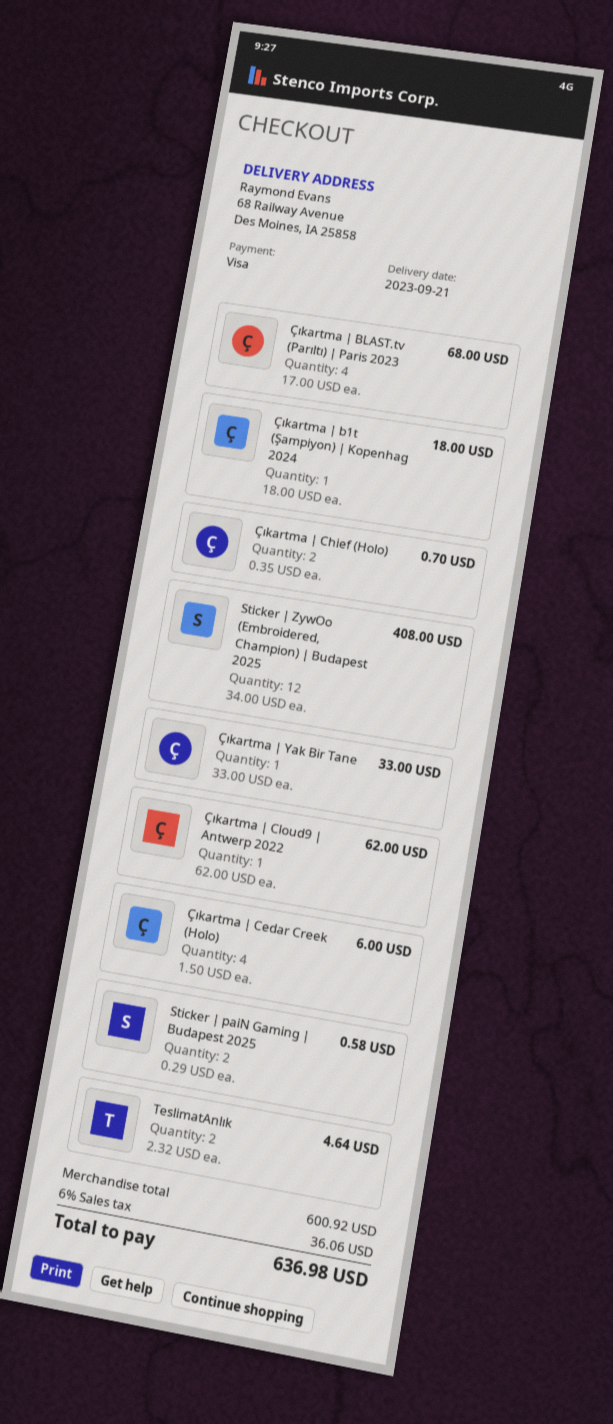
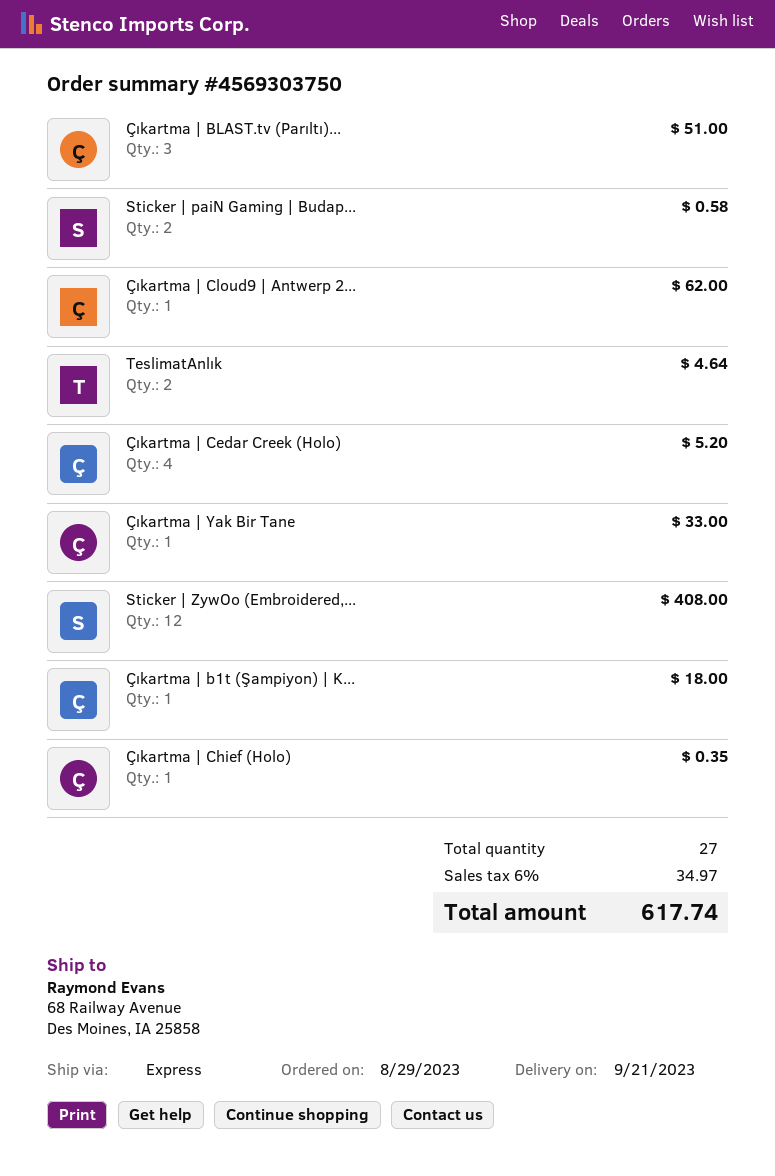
Çıkartma | BLAST.tv (Parıltı) | Paris 2023: 4 for 68.00 -> 3 for 51.00
Çıkartma | Chief (Holo): 2 for 0.70 -> 1 for 0.35
Çıkartma | Cedar Creek (Holo): 4 for 6.00 -> 4 for 5.20
tax: 6% = 36.06 -> 6% = 34.97
total: 636.98 -> 617.74

